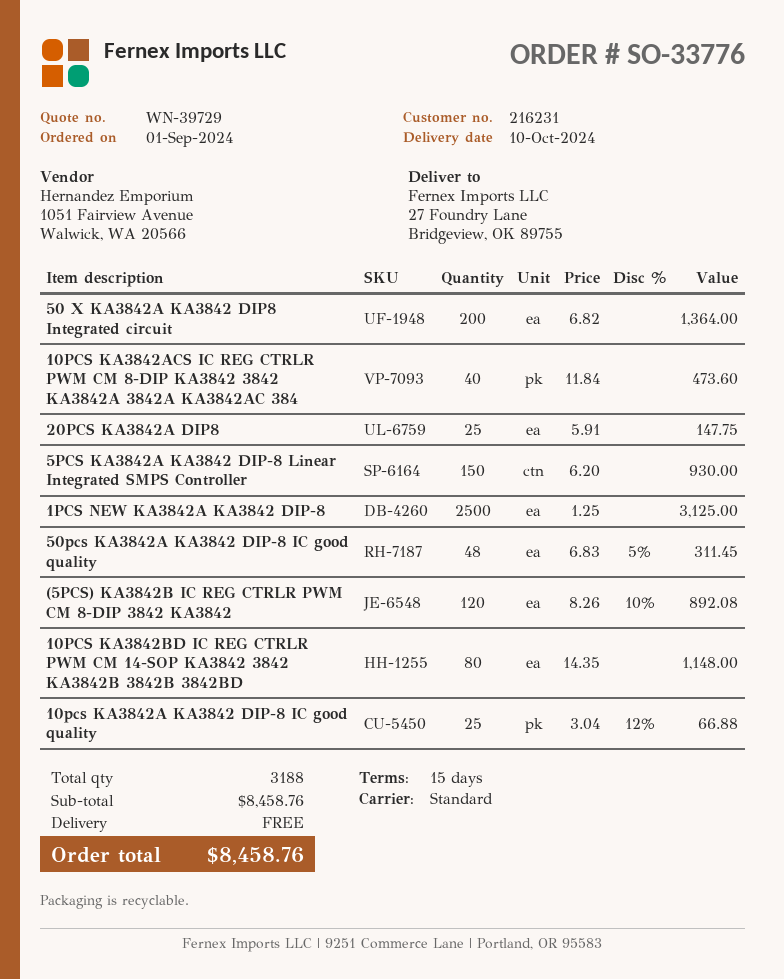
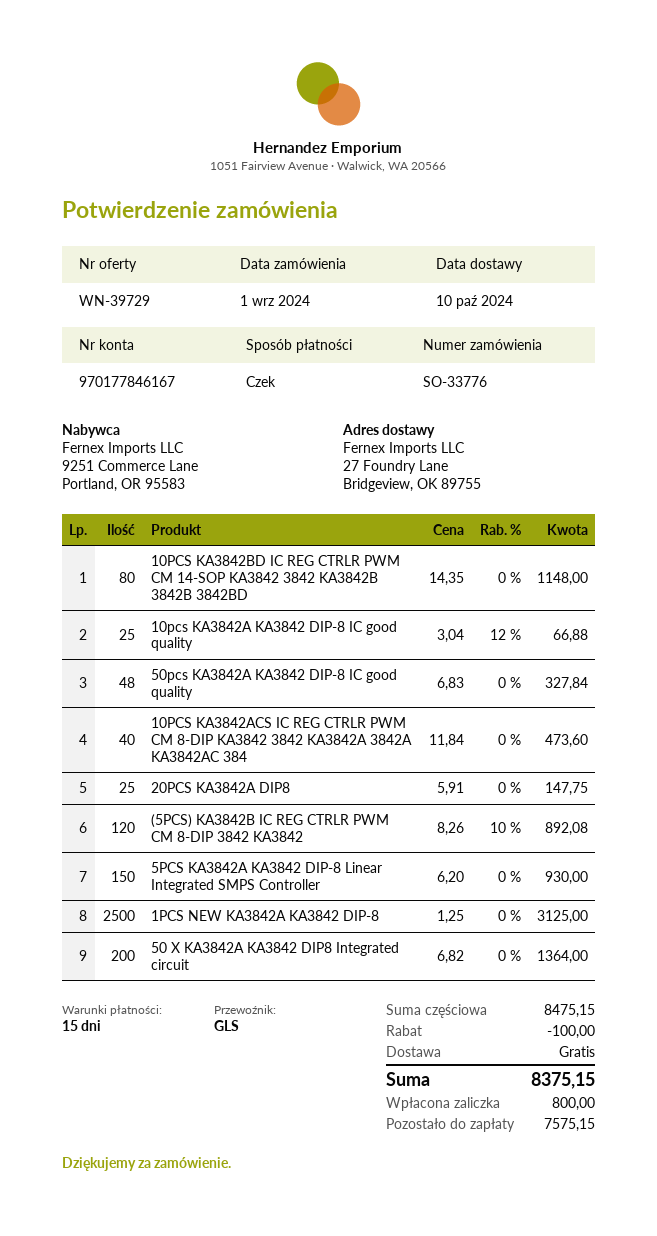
shipping method: standard -> GLS
50pcs KA3842A KA3842 DIP-8 IC good quality: 48 x 6.83 - 5% = 311.45 -> 48 x 6.83 = 327.84
subtotal: 8458.76 -> 8475.15
discount: none -> 100.00
total: 8458.76 -> 8375.15

